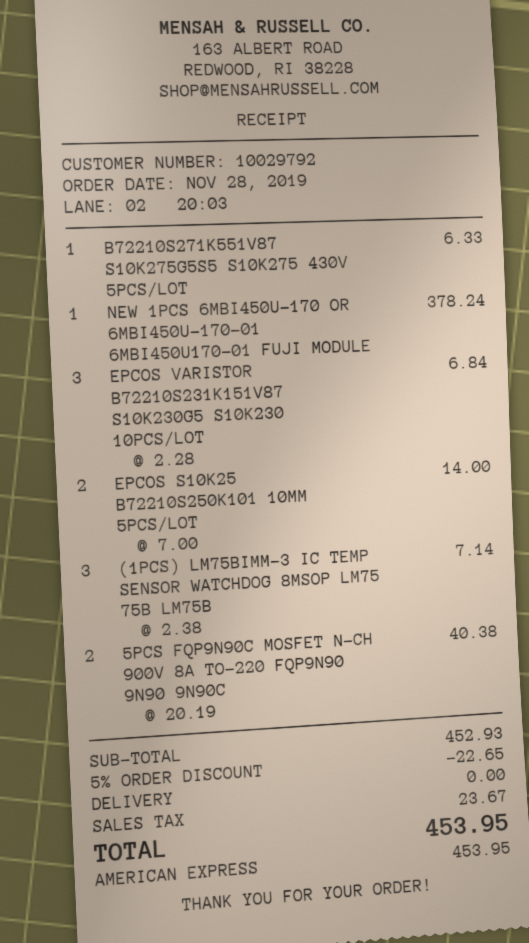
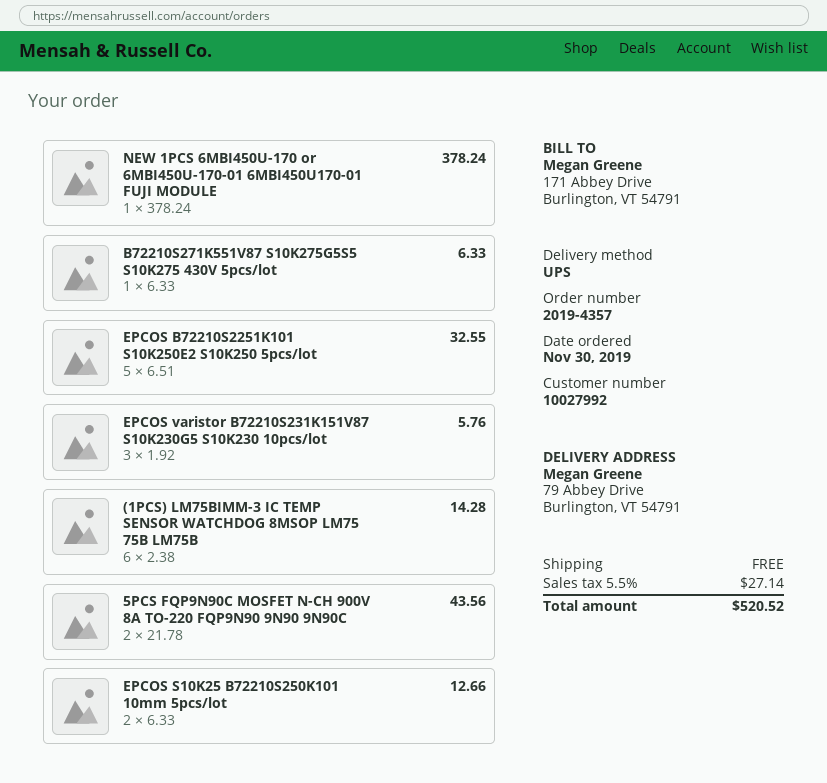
order date: 2019-11-28 -> 2019-11-30
customer number: 10029792 -> 10027992
EPCOS VARISTOR B72210S231K151V87 S10K230G5 S10K230 10PCS/LOT: 3 x 2.28 = 6.84 -> 3 x 1.92 = 5.76
EPCOS S10K25 B72210S250K101 10MM 5PCS/LOT: 2 x 7.00 = 14.00 -> 2 x 6.33 = 12.66
(1PCS) LM75BIMM-3 IC TEMP SENSOR WATCHDOG 8MSOP LM75 75B LM75B: 3 x 2.38 = 7.14 -> 6 x 2.38 = 14.28
5PCS FQP9N90C MOSFET N-CH 900V 8A TO-220 FQP9N90 9N90 9N90C: 2 x 20.19 = 40.38 -> 2 x 21.78 = 43.56
EPCOS B72210S2251K101 S10K250E2 S10K250 5pcs/lot: none -> 5 x 6.51 = 32.55
discount: 5% = 22.65 -> none
tax: 23.67 -> 27.14
total: 453.95 -> 520.52

